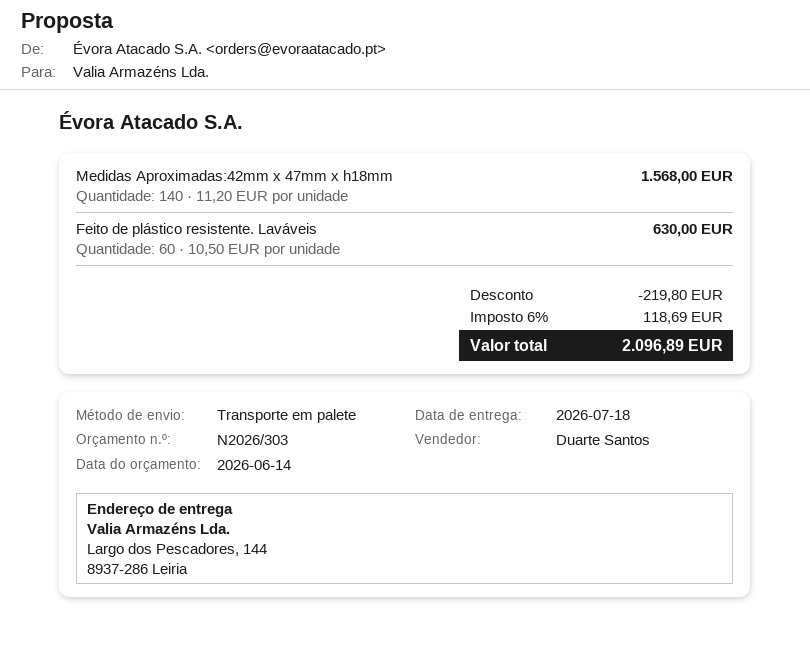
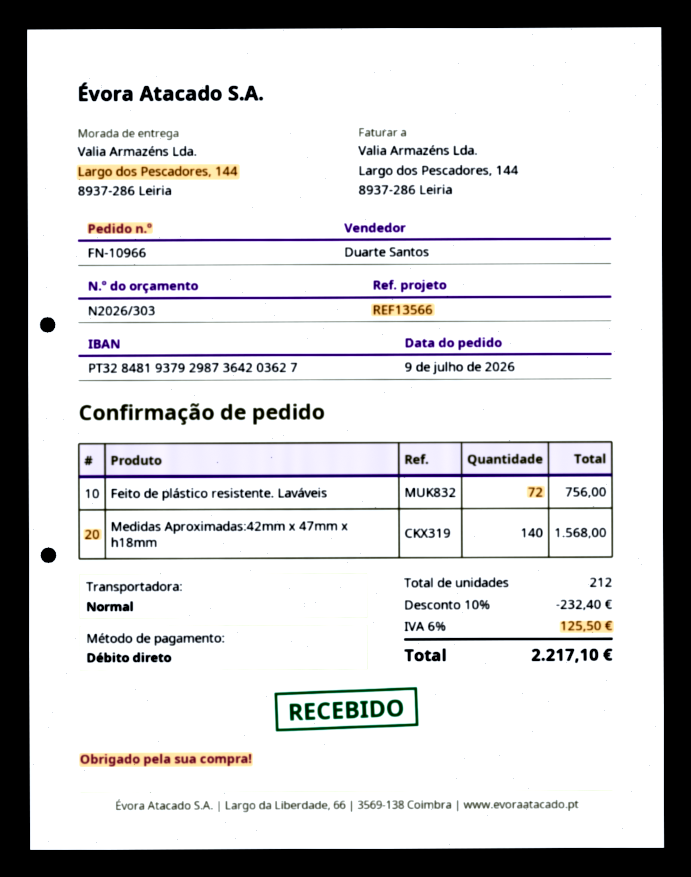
shipping method: pallet freight -> standard
Feito de plástico resistente. Laváveis: 60 for 630.00 -> 72 for 756.00
discount: 219.80 -> 232.40
tax: 6% = 118.69 -> 6% = 125.50
total: 2096.89 -> 2217.10

